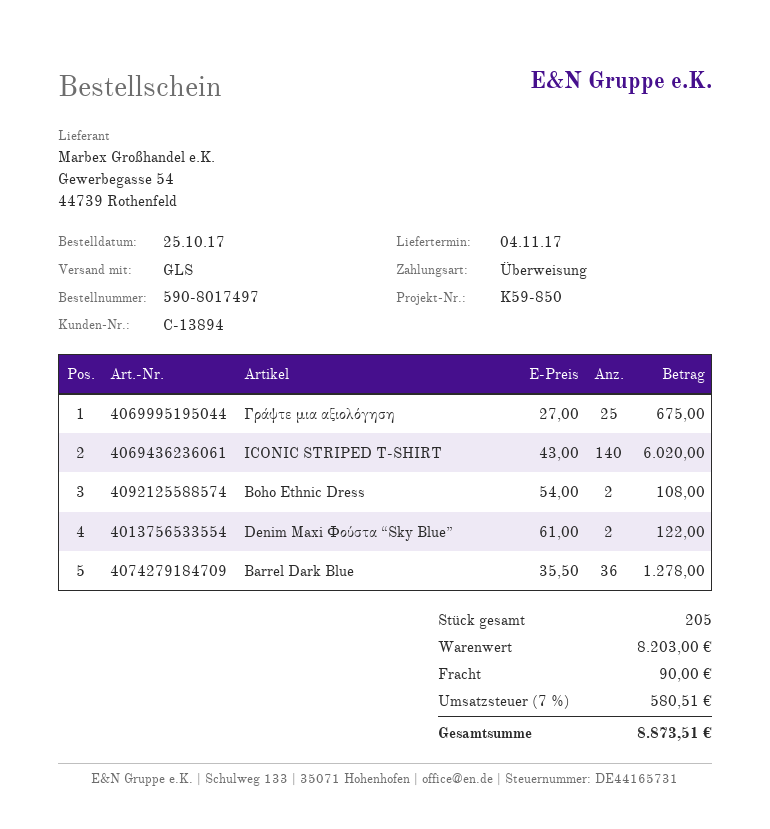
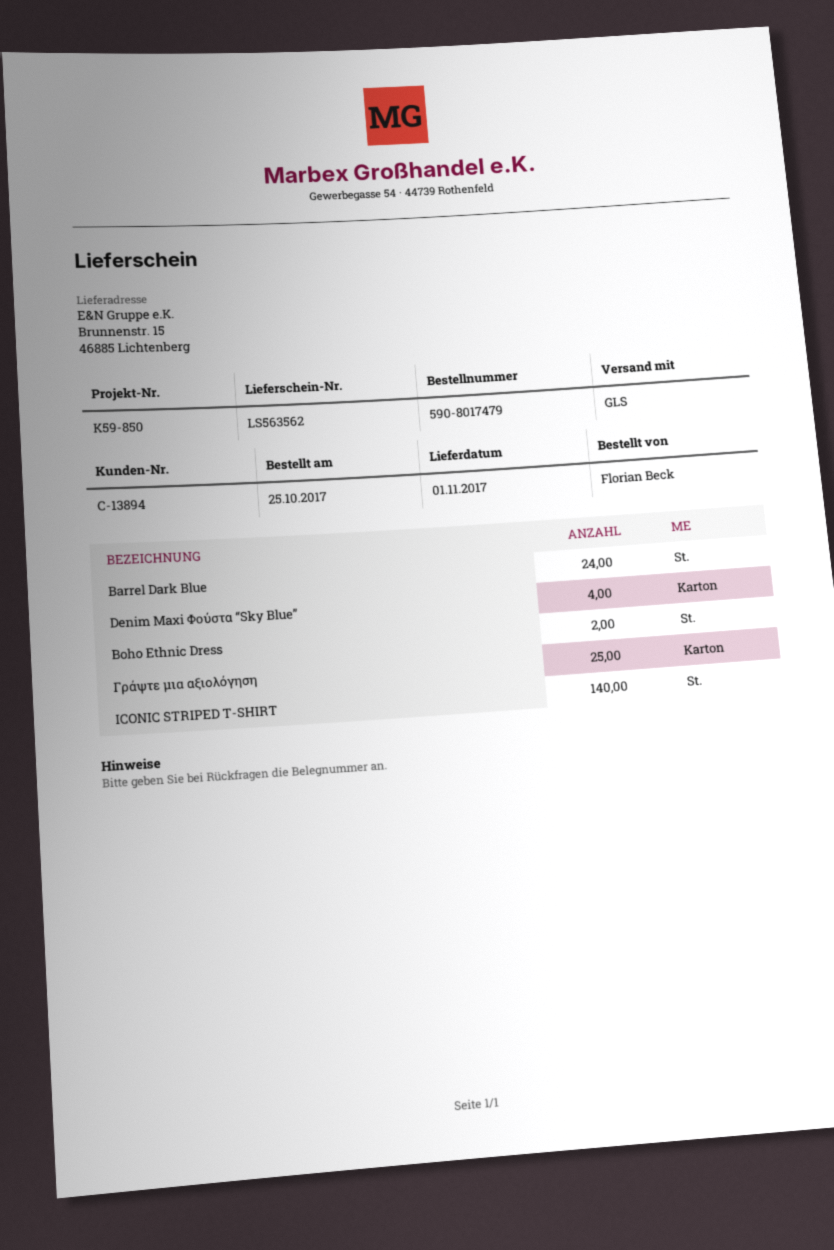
order number: 590-8017497 -> 590-8017479
delivery date: 2017-11-04 -> 2017-11-01
Denim Maxi Φούστα “Sky Blue”: 2 -> 4
Barrel Dark Blue: 36 -> 24

